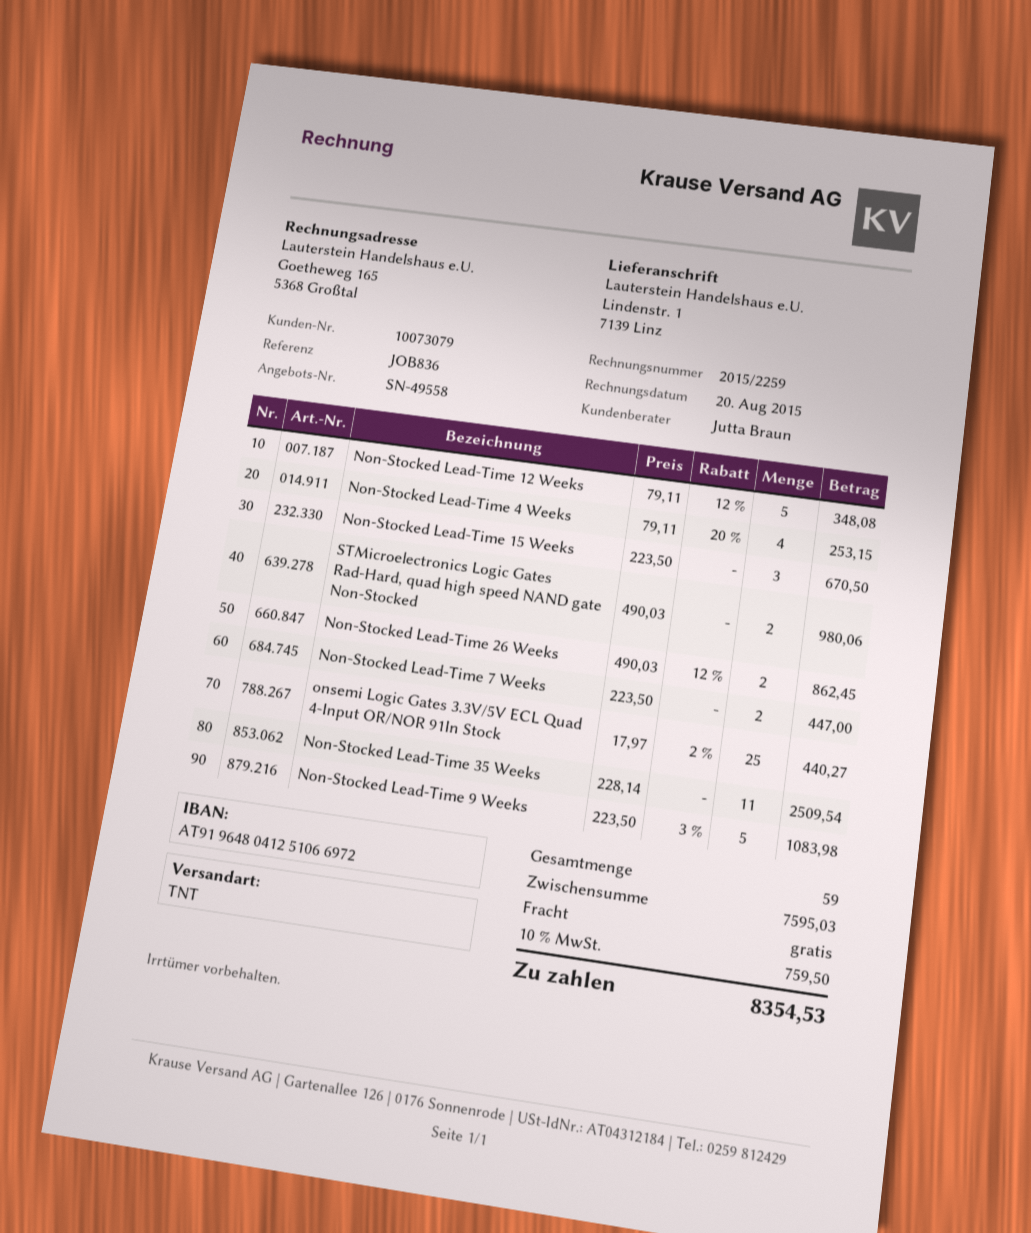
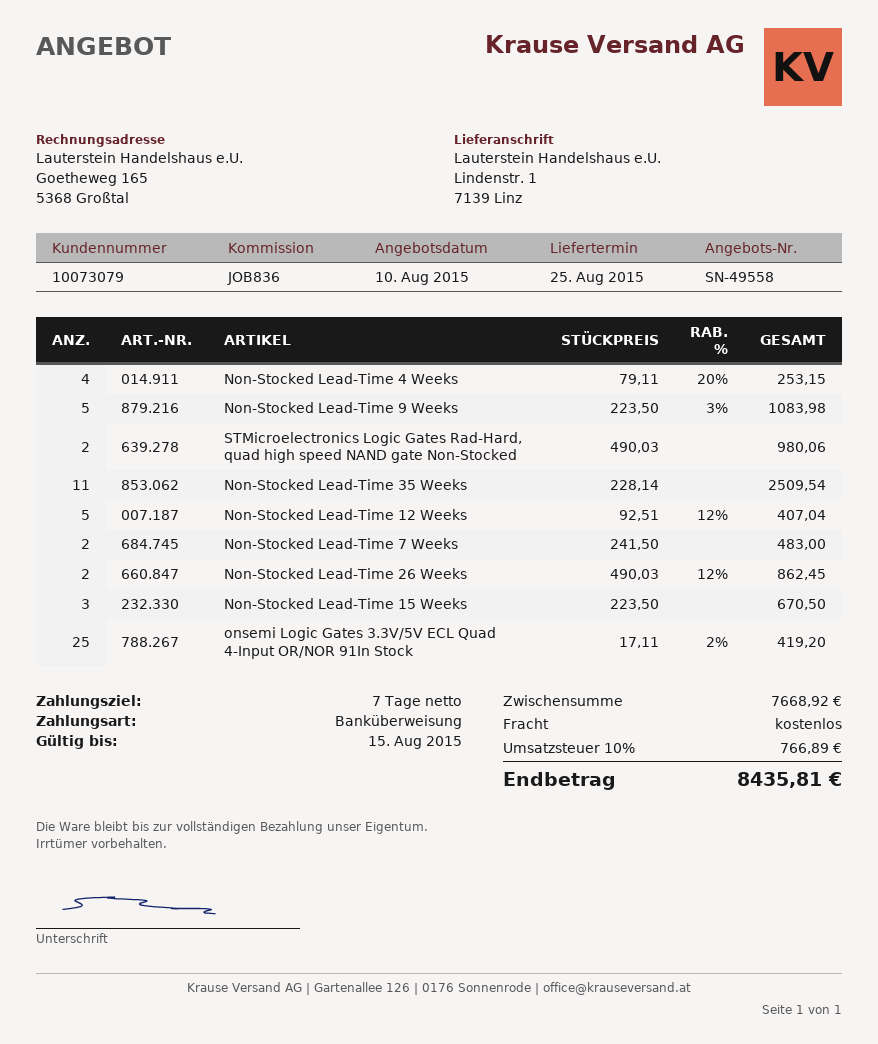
Non-Stocked Lead-Time 12 Weeks: 5 x 79.11 - 12% = 348.08 -> 5 x 92.51 - 12% = 407.04
Non-Stocked Lead-Time 7 Weeks: 2 x 223.50 = 447.00 -> 2 x 241.50 = 483.00
onsemi Logic Gates 3.3V/5V ECL Quad 4-Input OR/NOR 91In Stock: 25 x 17.97 - 2% = 440.27 -> 25 x 17.11 - 2% = 419.20
subtotal: 7595.03 -> 7668.92
tax: 10% = 759.50 -> 10% = 766.89
total: 8354.53 -> 8435.81

